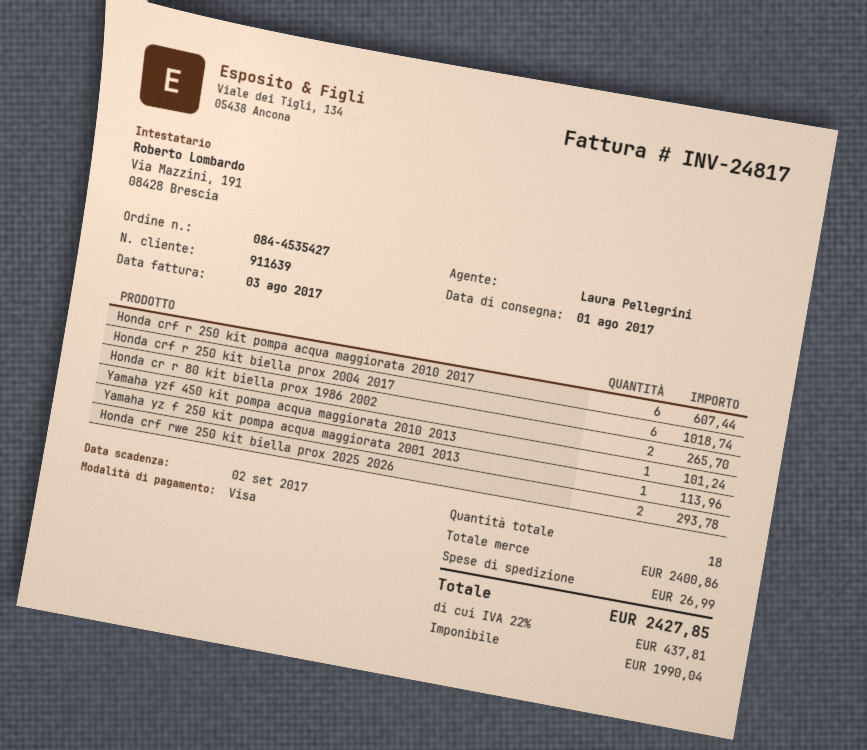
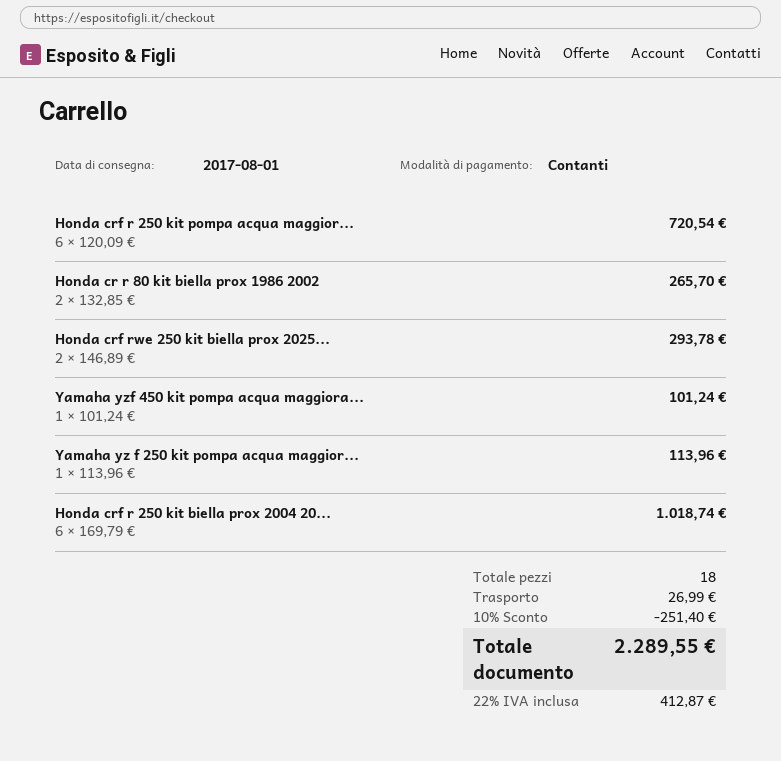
payment method: Visa -> cash
Honda crf r 250 kit pompa acqua maggiorata 2010 2017: 6 for 607.44 -> 6 for 720.54
discount: none -> 10% = 251.40
tax: 22% = 437.81 -> 22% = 412.87
total: 2427.85 -> 2289.55

